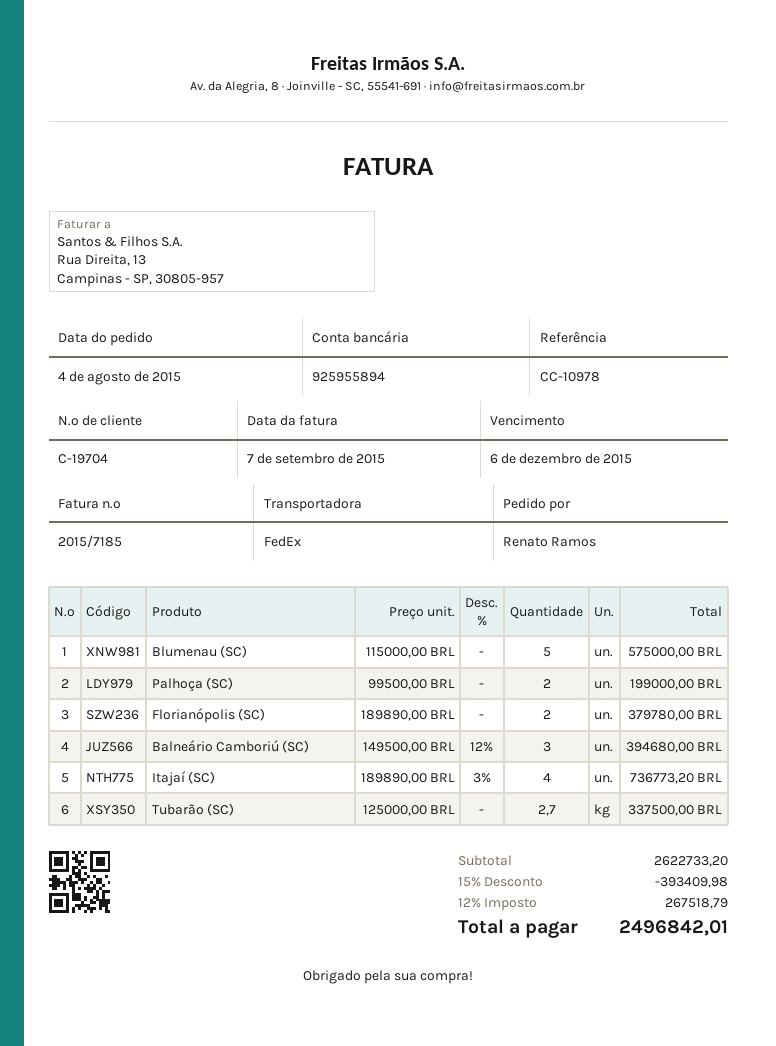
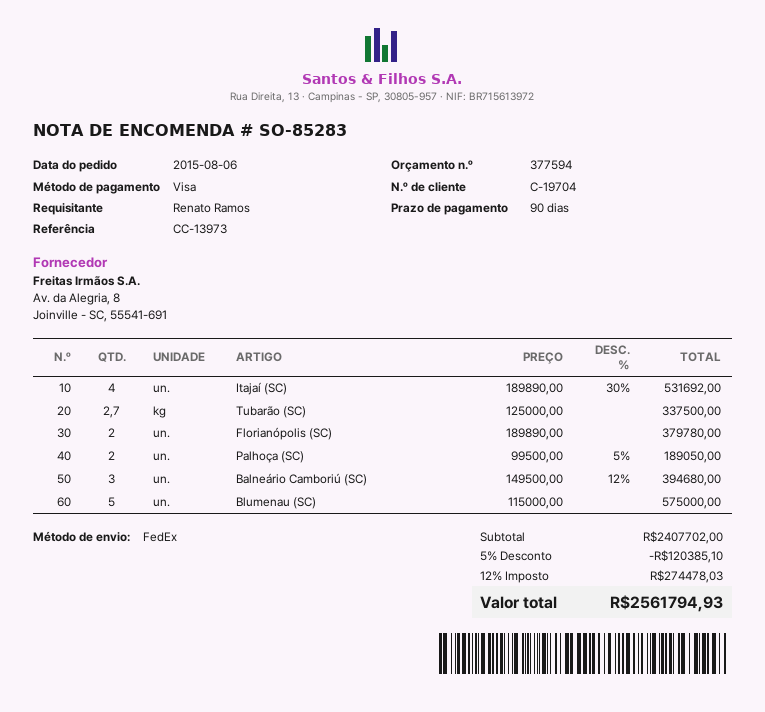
order date: 2015-08-04 -> 2015-08-06
reference: CC-10978 -> CC-13973
Palhoça (SC): 2 x 99500.00 = 199000.00 -> 2 x 99500.00 - 5% = 189050.00
Itajaí (SC): 4 x 189890.00 - 3% = 736773.20 -> 4 x 189890.00 - 30% = 531692.00
subtotal: 2622733.20 -> 2407702.00
discount: 15% = 393409.98 -> 5% = 120385.10
tax: 12% = 267518.79 -> 12% = 274478.03
total: 2496842.01 -> 2561794.93

